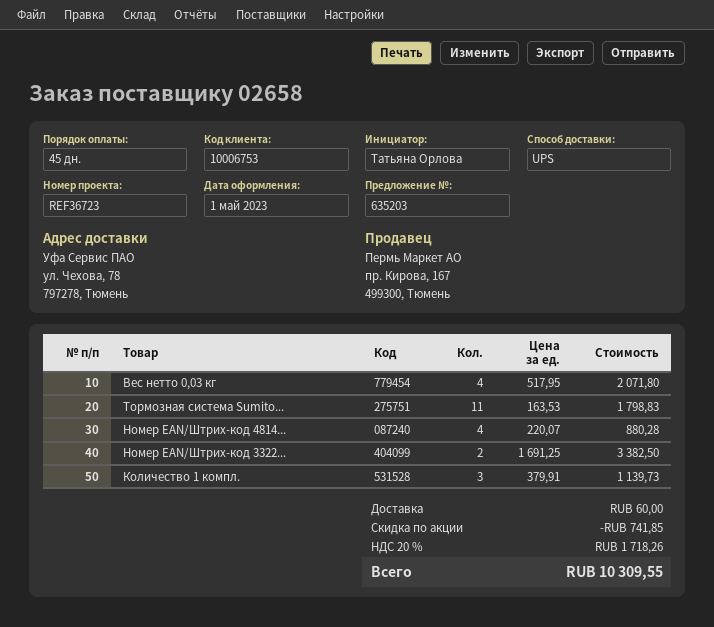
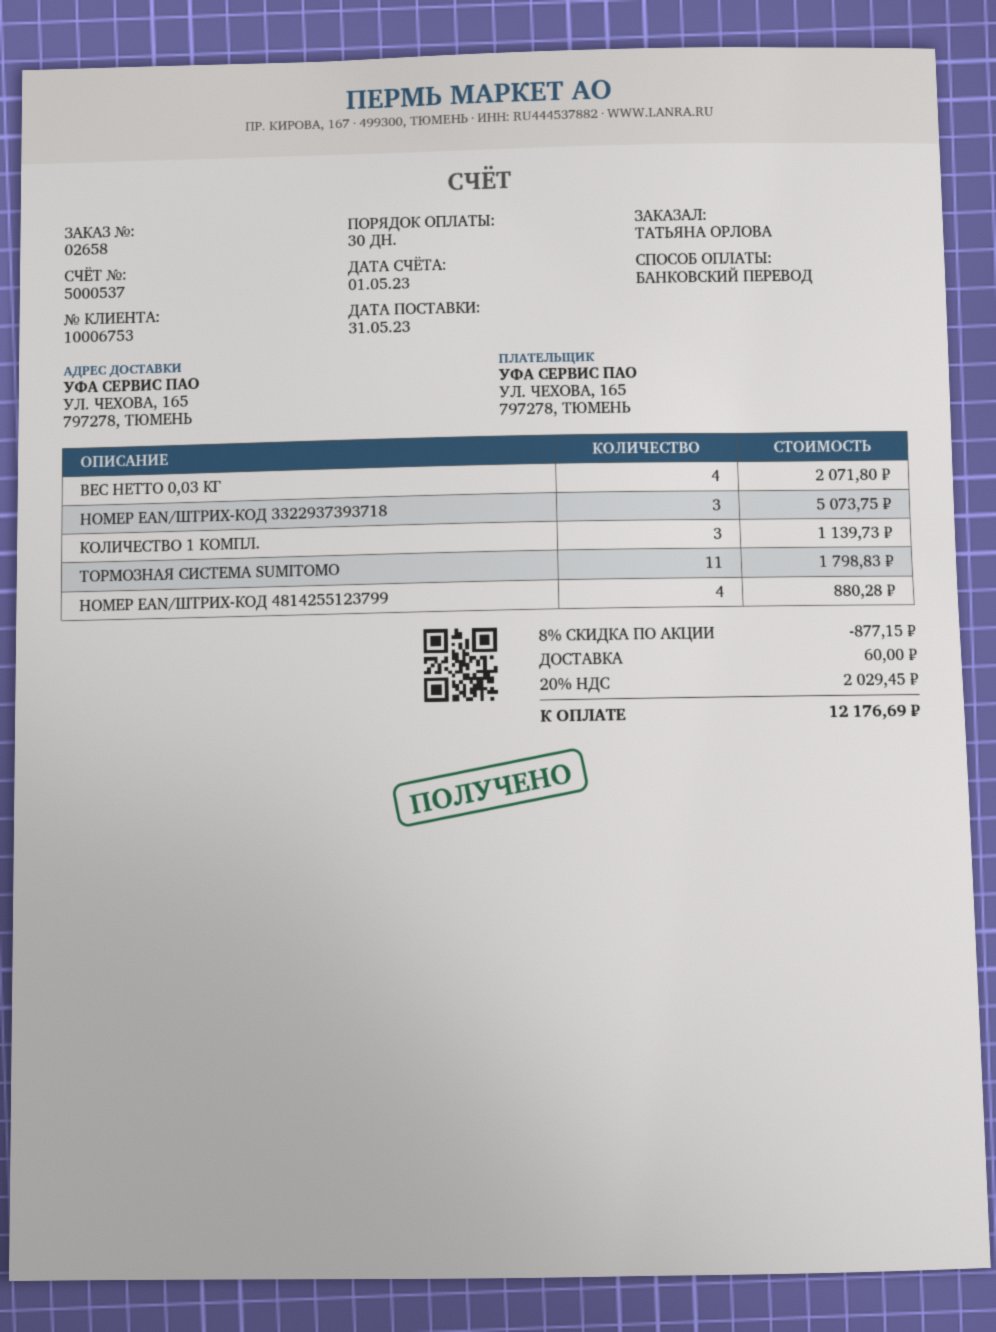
payment terms: 45 days -> 30 days
ship to: ул. Чехова, 78, 797278, Тюмень -> УЛ. ЧЕХОВА, 165, 797278, ТЮМЕНЬ
Номер EAN/Штрих-код 3322...: 2 for 3382.50 -> 3 for 5073.75
discount: 741.85 -> 877.15
tax: 20% = 1718.26 -> 20% = 2029.45
total: 10309.55 -> 12176.69

